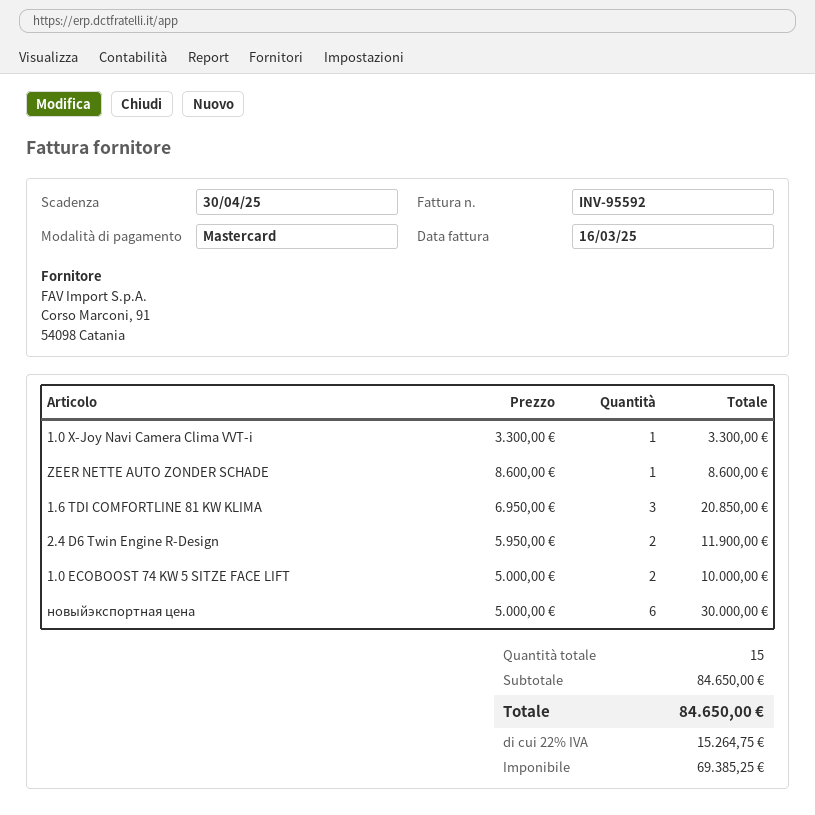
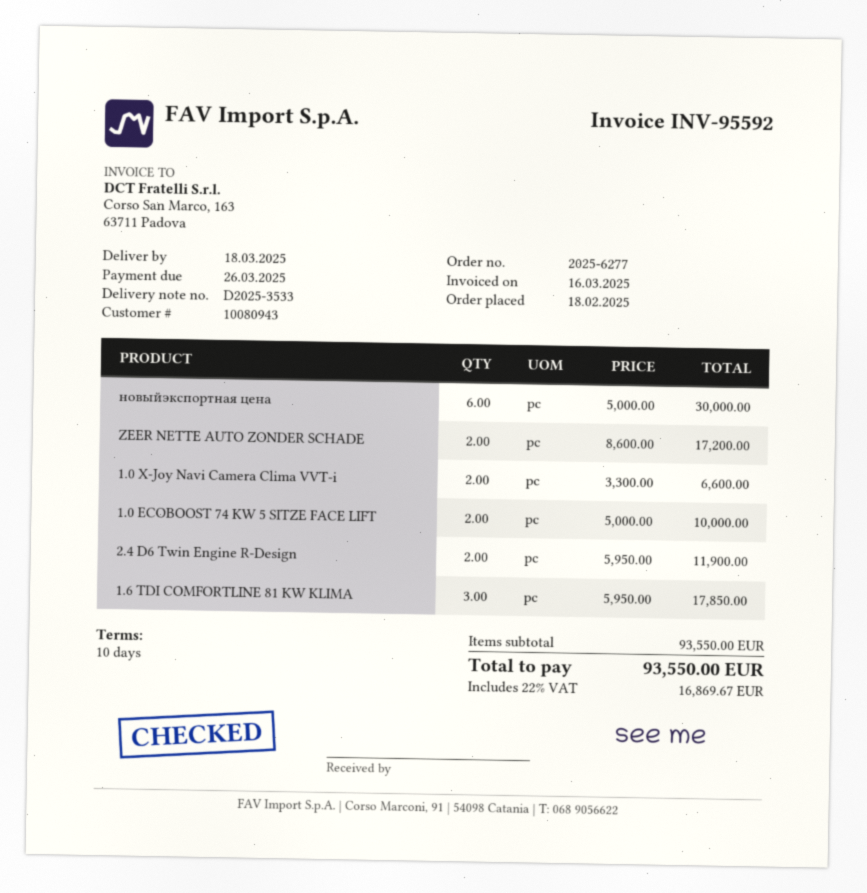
due date: 2025-04-30 -> 2025-03-26
1.0 X-Joy Navi Camera Clima VVT-i: 1 x 3300.00 = 3300.00 -> 2 x 3300.00 = 6600.00
ZEER NETTE AUTO ZONDER SCHADE: 1 x 8600.00 = 8600.00 -> 2 x 8600.00 = 17200.00
1.6 TDI COMFORTLINE 81 KW KLIMA: 3 x 6950.00 = 20850.00 -> 3 x 5950.00 = 17850.00
subtotal: 84650.00 -> 93550.00
tax: 22% = 15264.75 -> 22% = 16869.67
total: 84650.00 -> 93550.00

